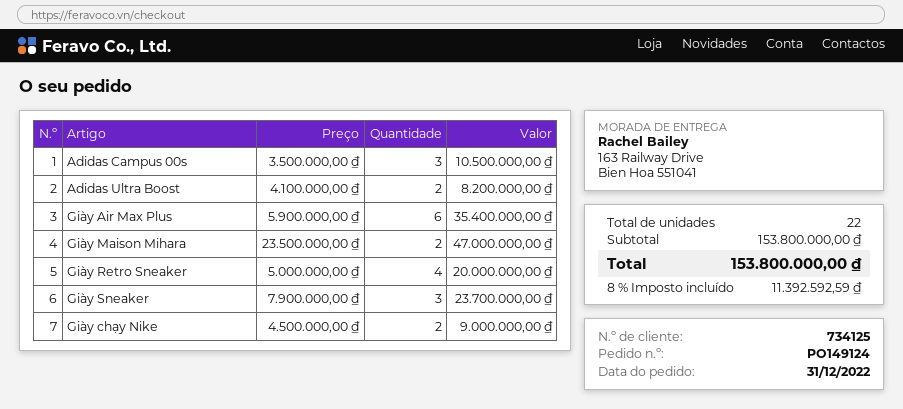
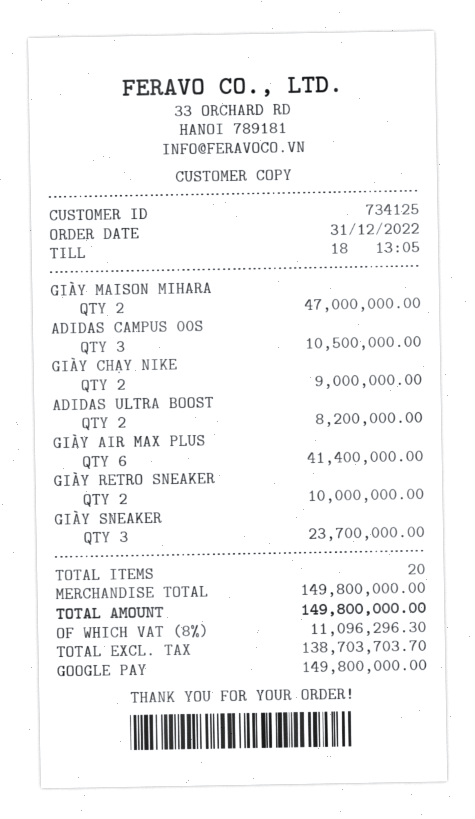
Giày Air Max Plus: 6 for 35400000.00 -> 6 for 41400000.00
Giày Retro Sneaker: 4 for 20000000.00 -> 2 for 10000000.00
total quantity: 22 -> 20
subtotal: 153800000.00 -> 149800000.00
tax: 8% = 11392592.59 -> 8% = 11096296.30
total: 153800000.00 -> 149800000.00

